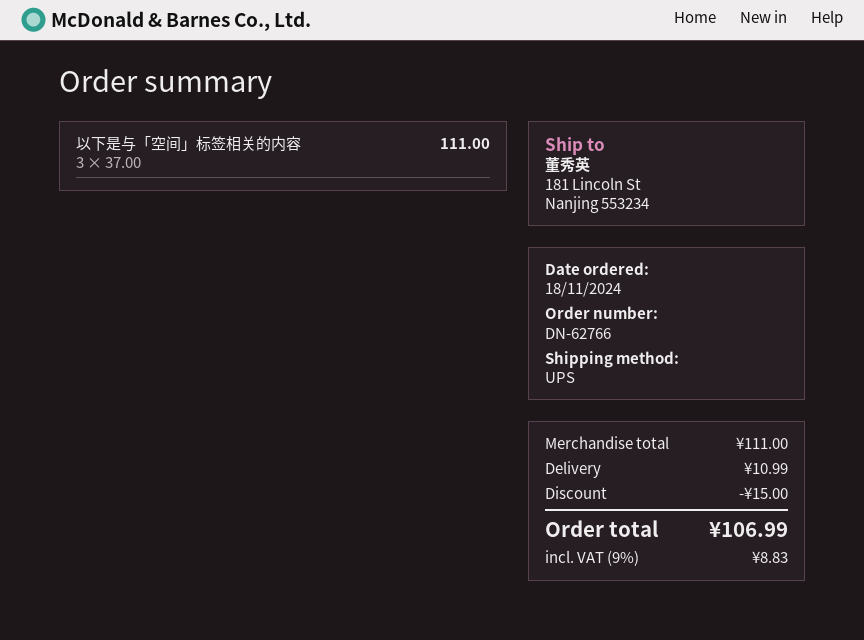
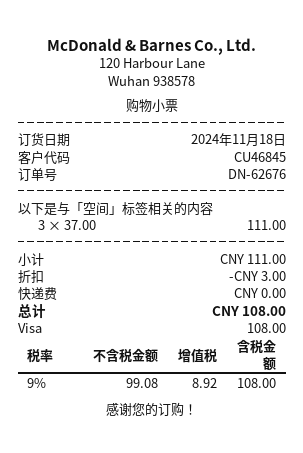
order number: DN-62766 -> DN-62676
discount: 15.00 -> 3.00
shipping: 10.99 -> 0.00
tax: 9% = 8.83 -> 9% = 8.92
total: 106.99 -> 108.00

